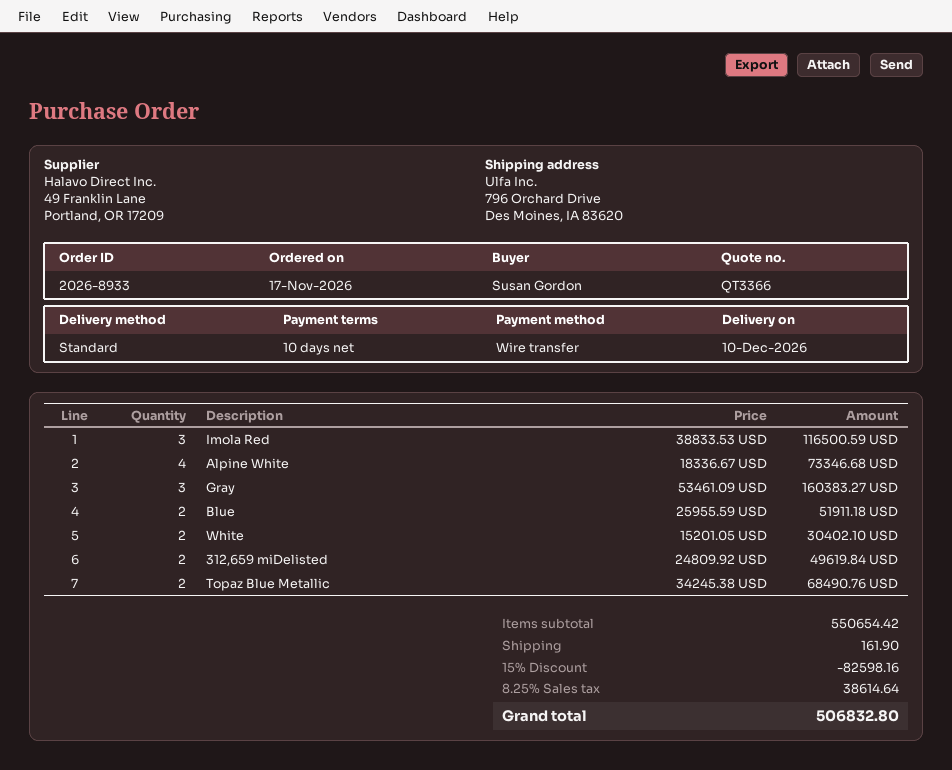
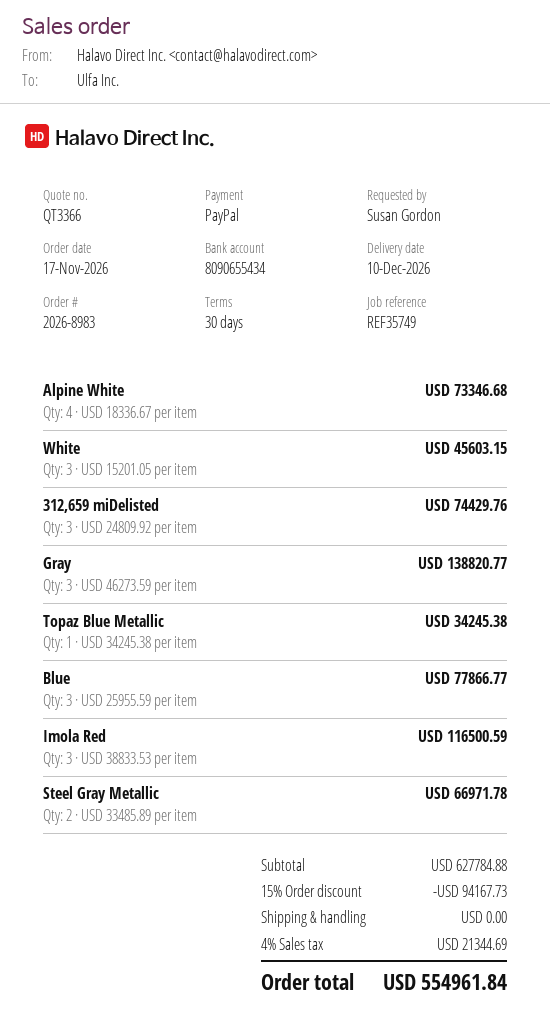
order number: 2026-8933 -> 2026-8983
payment terms: 10 days -> 30 days
payment method: bank transfer -> PayPal
Gray: 3 x 53461.09 = 160383.27 -> 3 x 46273.59 = 138820.77
Blue: 2 x 25955.59 = 51911.18 -> 3 x 25955.59 = 77866.77
White: 2 x 15201.05 = 30402.10 -> 3 x 15201.05 = 45603.15
312,659 miDelisted: 2 x 24809.92 = 49619.84 -> 3 x 24809.92 = 74429.76
Topaz Blue Metallic: 2 x 34245.38 = 68490.76 -> 1 x 34245.38 = 34245.38
Steel Gray Metallic: none -> 2 x 33485.89 = 66971.78
subtotal: 550654.42 -> 627784.88
discount: 15% = 82598.16 -> 15% = 94167.73
shipping: 161.90 -> 0.00
tax: 8.25% = 38614.64 -> 4% = 21344.69
total: 506832.80 -> 554961.84

